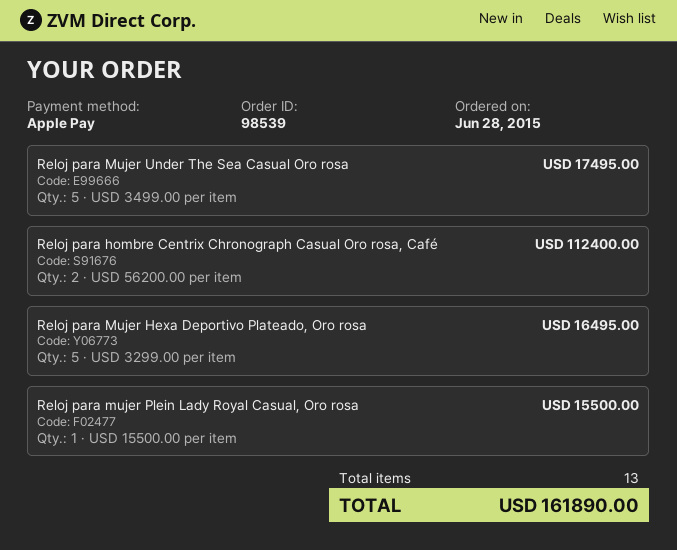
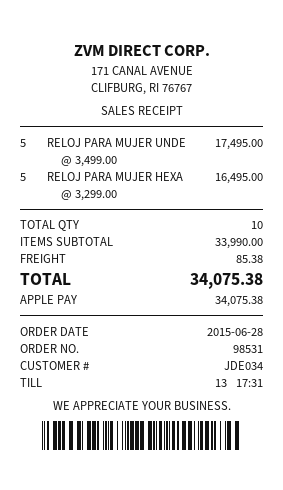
order number: 98539 -> 98531
Reloj para hombre Centrix Chronograph Casual Oro rosa, Café: 2 x 56200.00 = 112400.00 -> none
Reloj para mujer Plein Lady Royal Casual, Oro rosa: 1 x 15500.00 = 15500.00 -> none
total quantity: 13 -> 10
shipping: none -> 85.38
total: 161890.00 -> 34075.38

